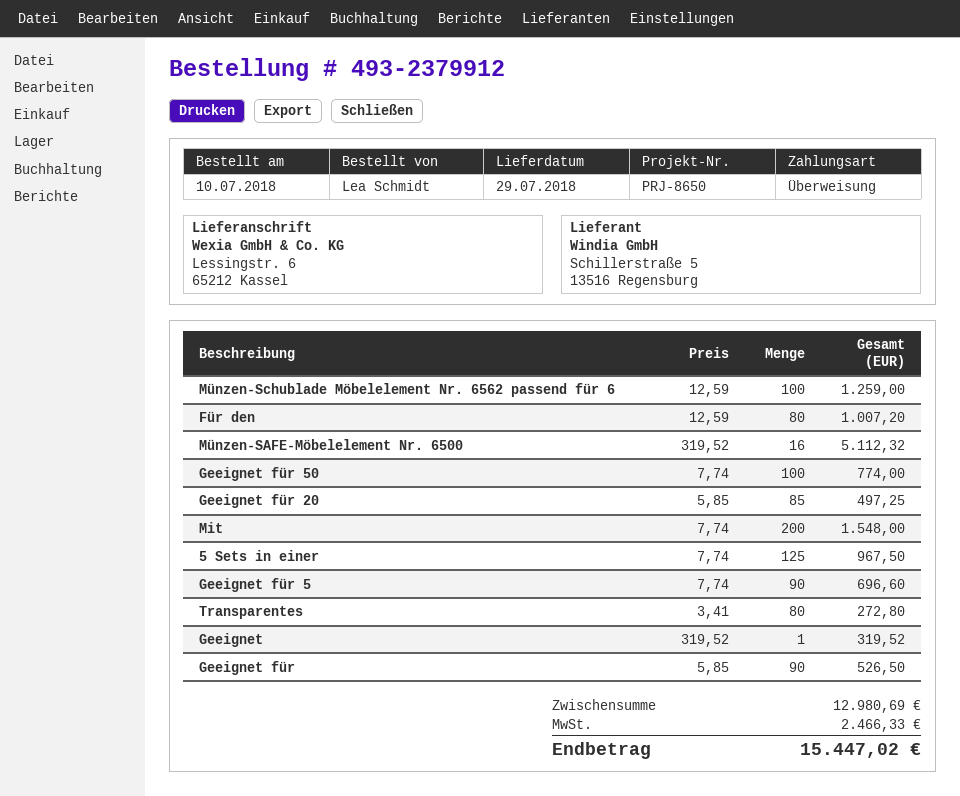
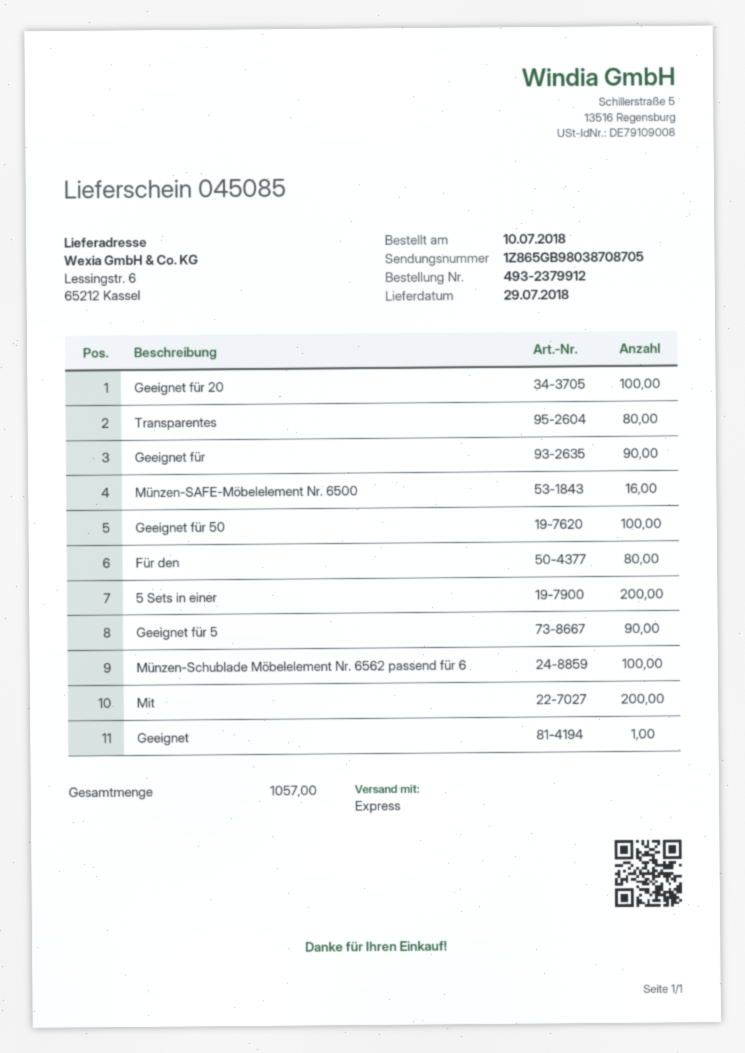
Geeignet für 20: 85 -> 100
5 Sets in einer: 125 -> 200

